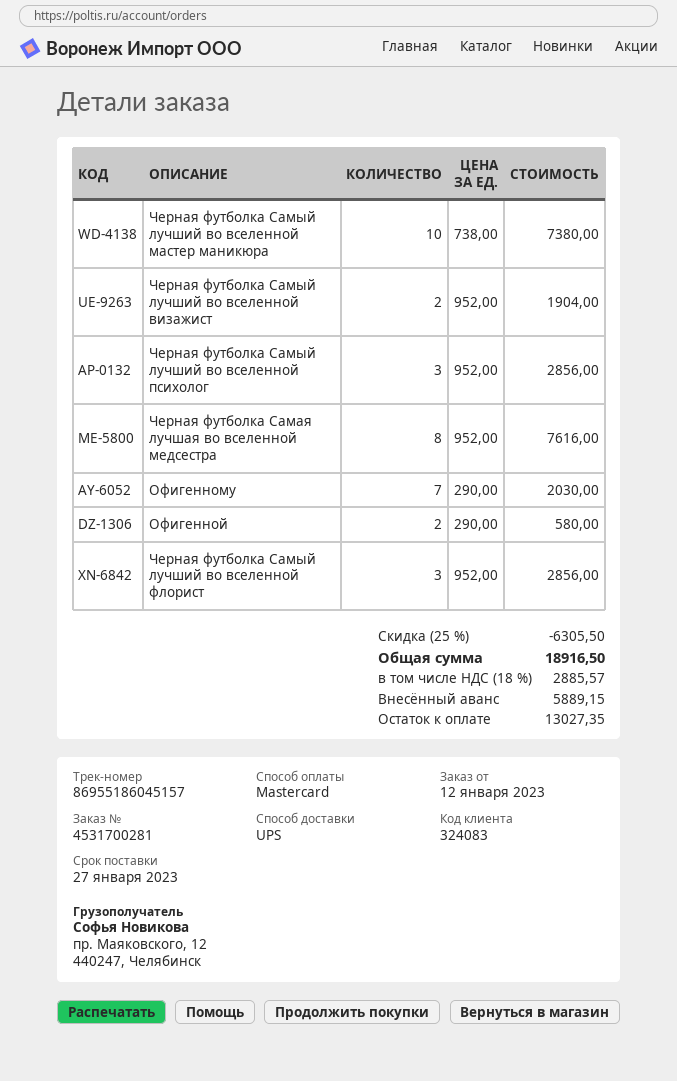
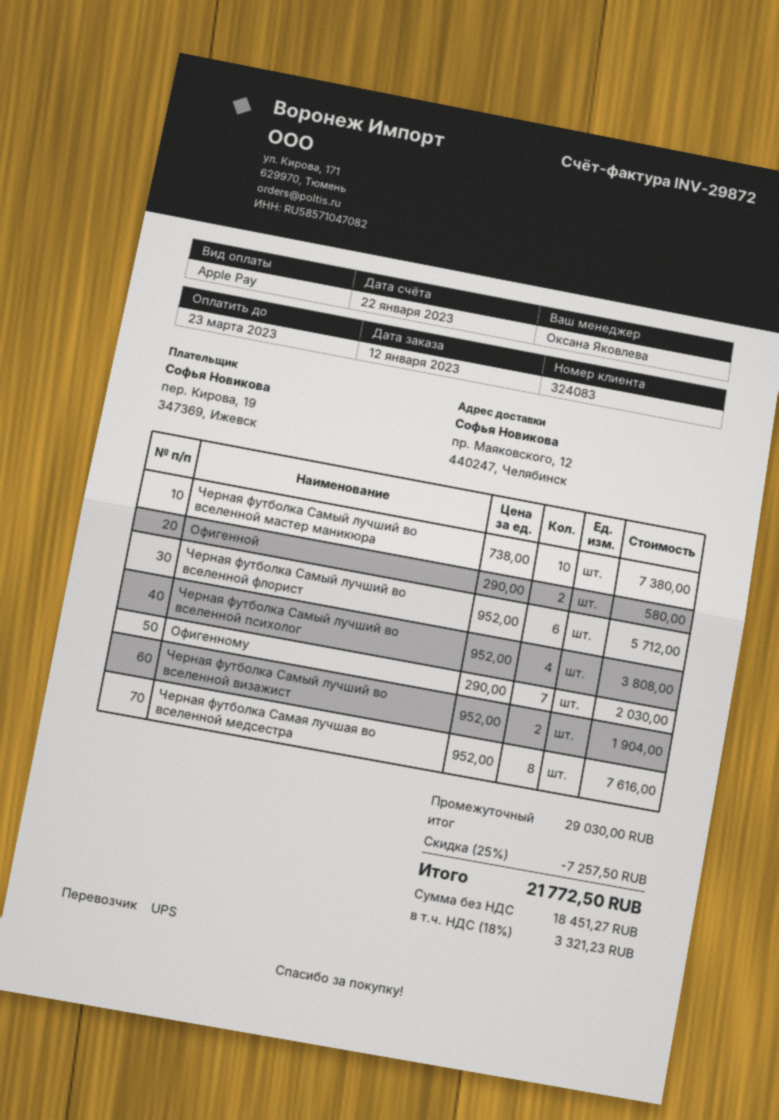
payment method: Mastercard -> Apple Pay
Черная футболка Самый лучший во вселенной психолог: 3 x 952.00 = 2856.00 -> 4 x 952.00 = 3808.00
Черная футболка Самый лучший во вселенной флорист: 3 x 952.00 = 2856.00 -> 6 x 952.00 = 5712.00
discount: 25% = 6305.50 -> 25% = 7257.50
tax: 18% = 2885.57 -> 18% = 3321.23
total: 18916.50 -> 21772.50

